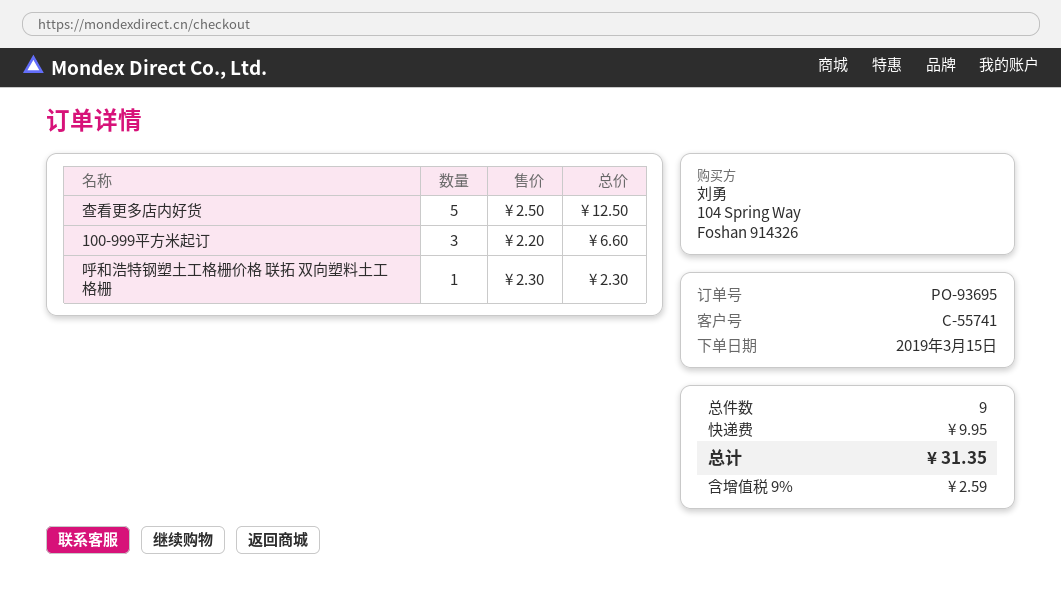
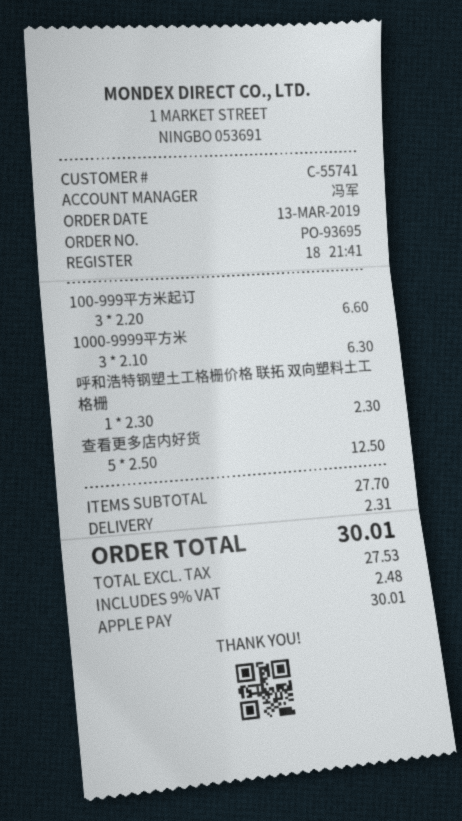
order date: 2019-03-15 -> 2019-03-13
1000-9999平方米: none -> 3 x 2.10 = 6.30
shipping: 9.95 -> 2.31
tax: 9% = 2.59 -> 9% = 2.48
total: 31.35 -> 30.01

